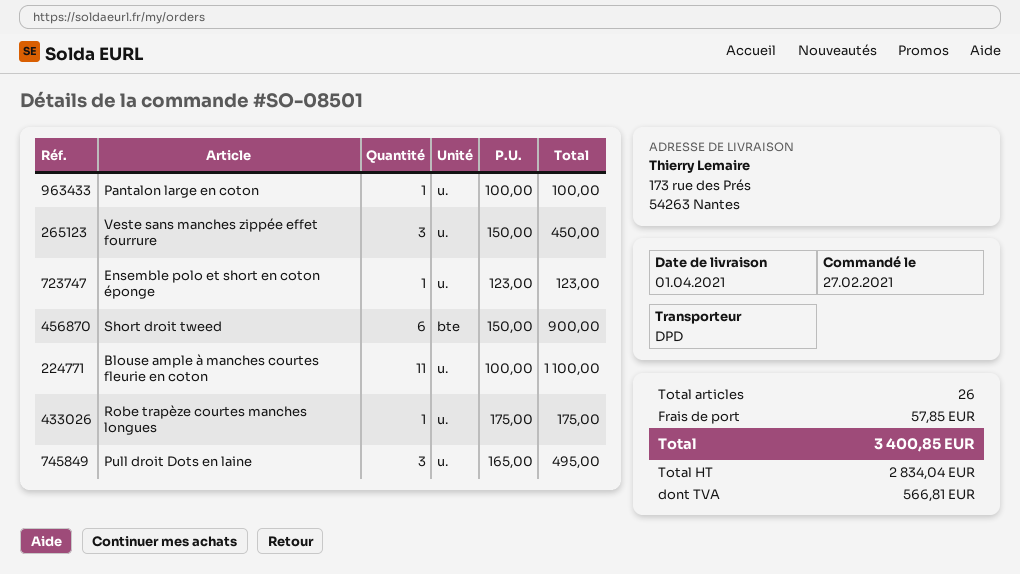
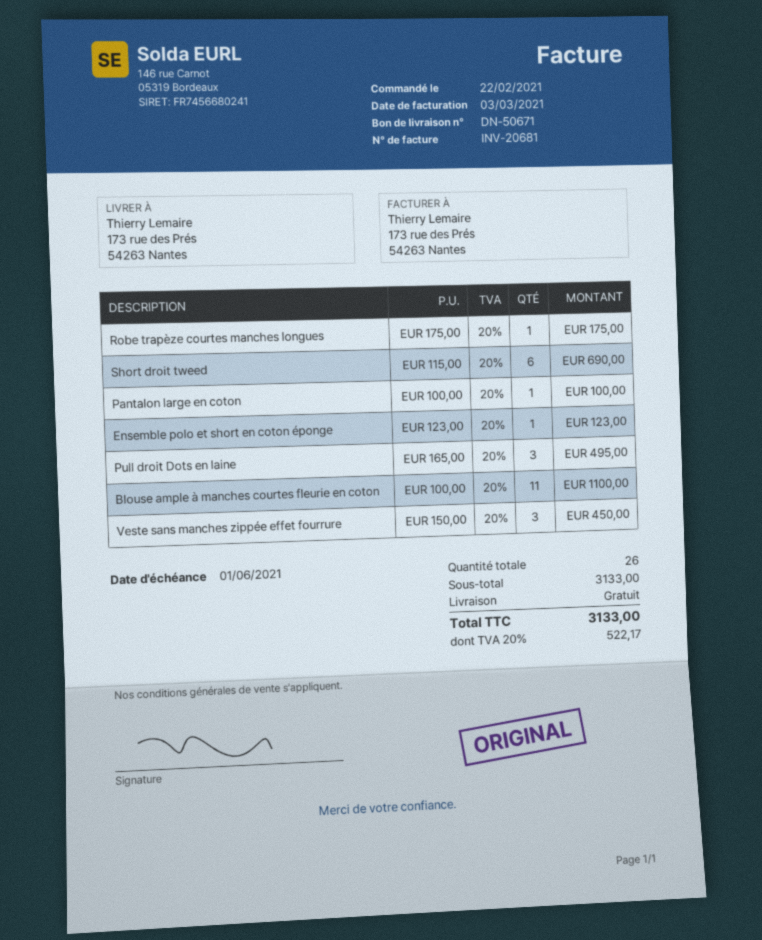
order date: 2021-02-27 -> 2021-02-22
Short droit tweed: 6 x 150.00 = 900.00 -> 6 x 115.00 = 690.00
shipping: 57.85 -> 0.00
tax: 566.81 -> 522.17
total: 3400.85 -> 3133.00

